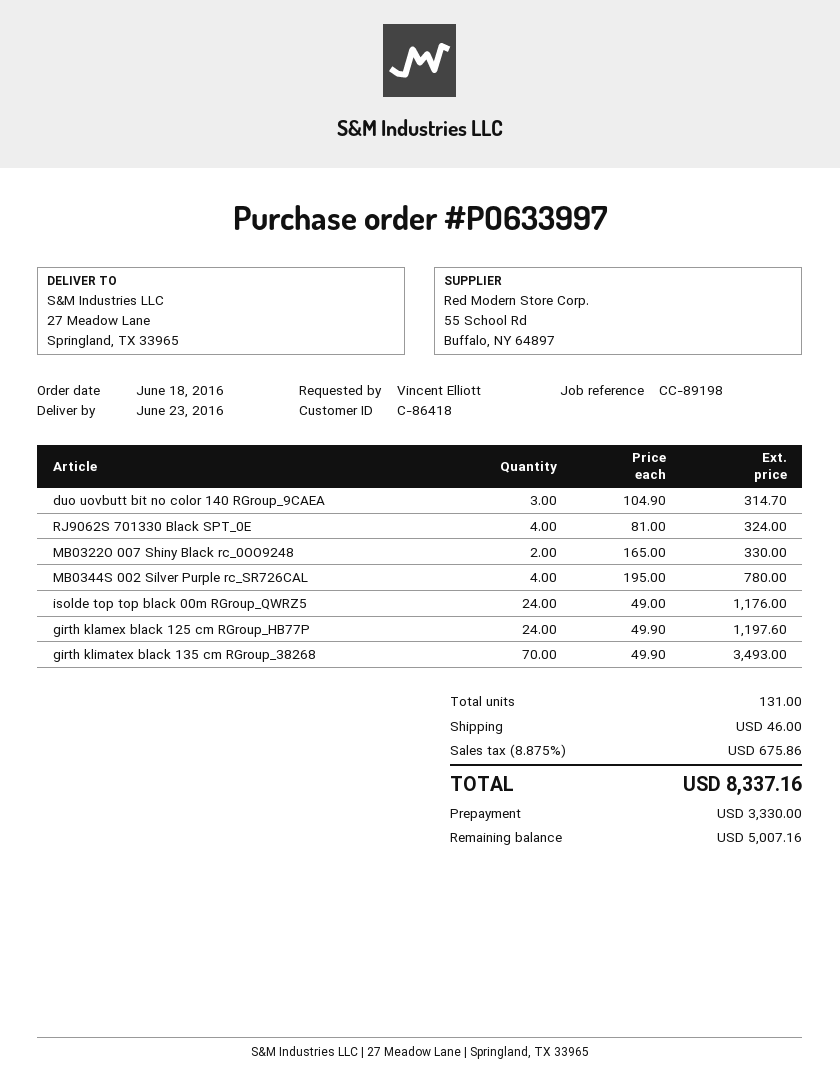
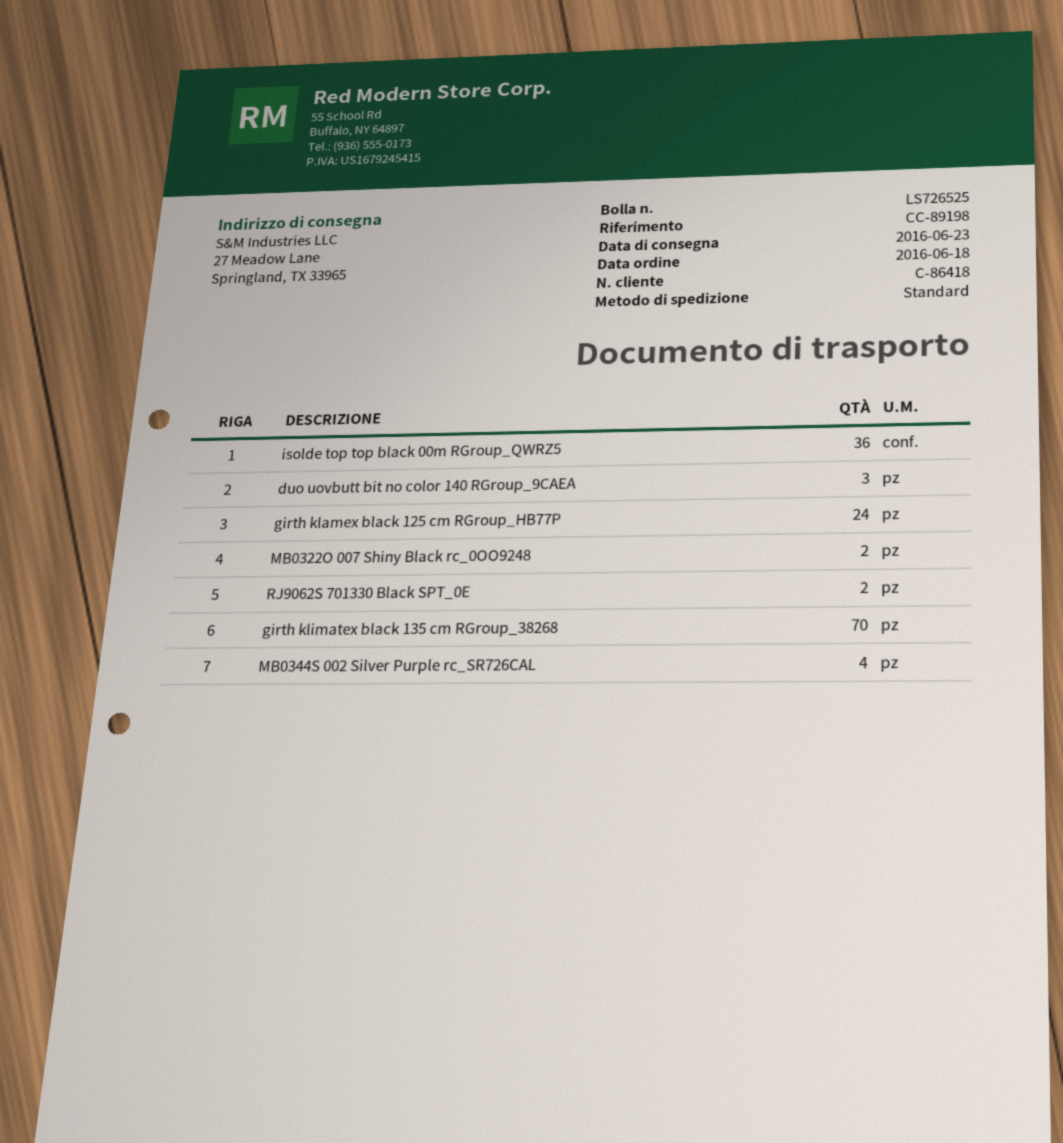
RJ9062S 701330 Black SPT_0E: 4 -> 2
isolde top top black 00m RGroup_QWRZ5: 24 -> 36

